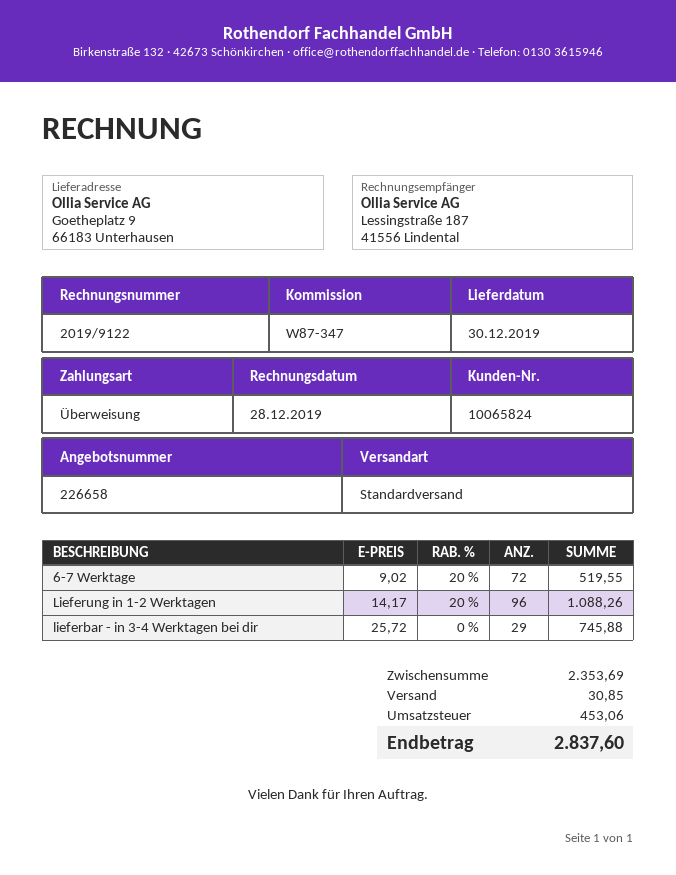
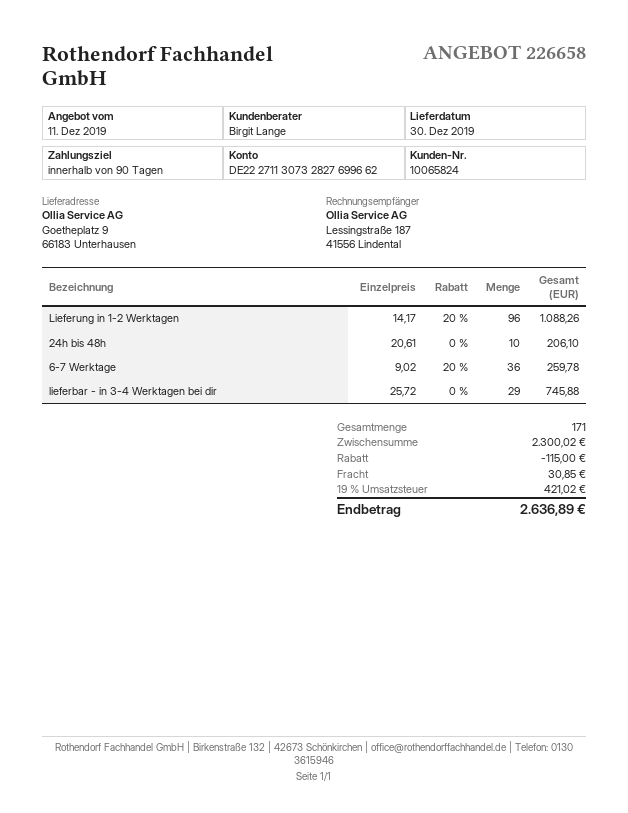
6-7 Werktage: 72 x 9.02 - 20% = 519.55 -> 36 x 9.02 - 20% = 259.78
24h bis 48h: none -> 10 x 20.61 = 206.10
subtotal: 2353.69 -> 2300.02
discount: none -> 115.00
tax: 453.06 -> 421.02
total: 2837.60 -> 2636.89

